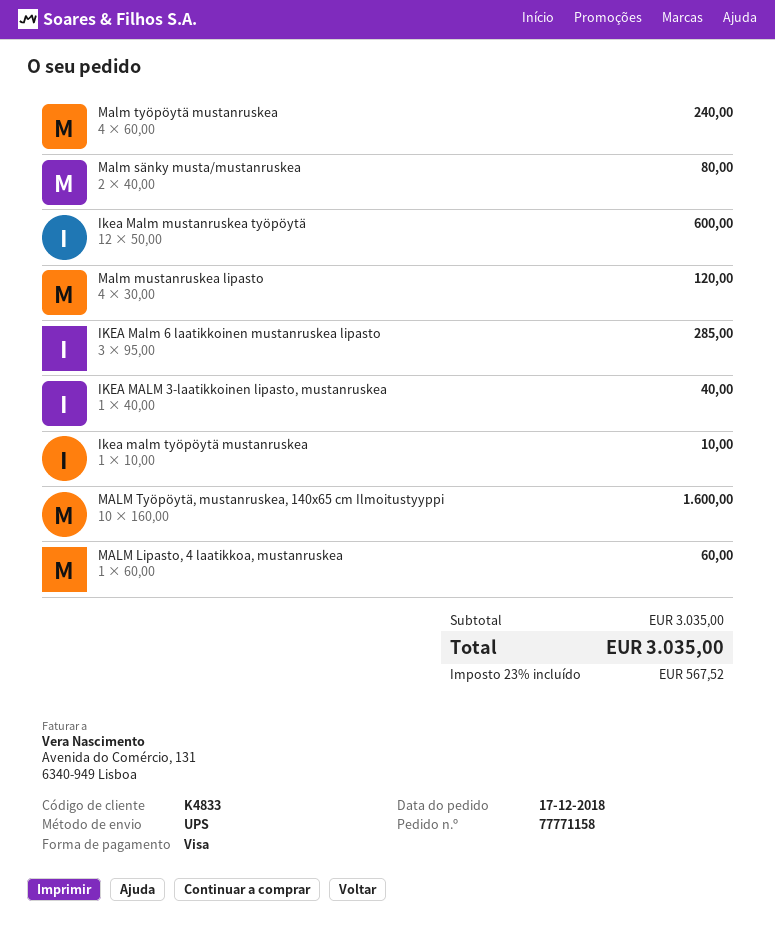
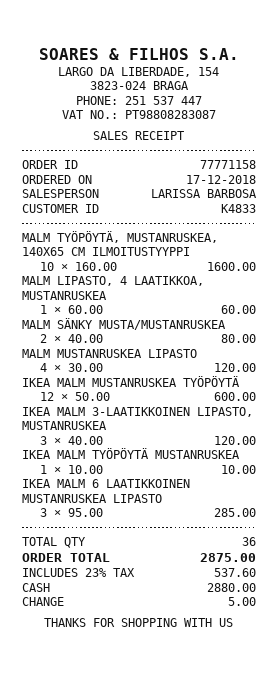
payment method: Visa -> cash
Malm työpöytä mustanruskea: 4 x 60.00 = 240.00 -> none
IKEA MALM 3-laatikkoinen lipasto, mustanruskea: 1 x 40.00 = 40.00 -> 3 x 40.00 = 120.00
tax: 23% = 567.52 -> 23% = 537.60
total: 3035.00 -> 2875.00

